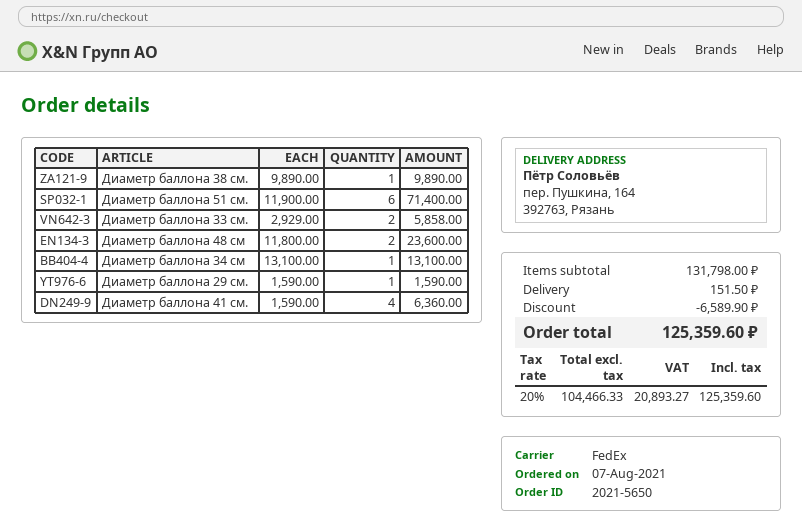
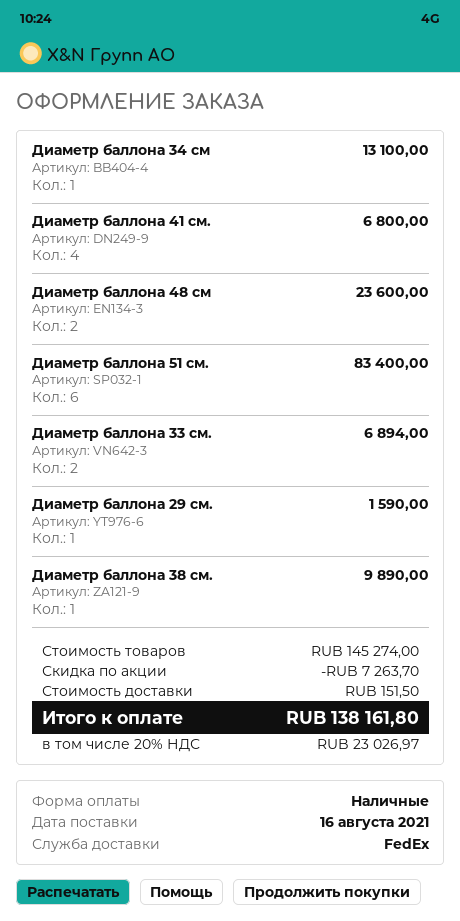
Диаметр баллона 51 см.: 6 for 71400.00 -> 6 for 83400.00
Диаметр баллона 33 см.: 2 for 5858.00 -> 2 for 6894.00
Диаметр баллона 41 см.: 4 for 6360.00 -> 4 for 6800.00
subtotal: 131798.00 -> 145274.00
discount: 6589.90 -> 7263.70
tax: 20% = 20893.27 -> 20% = 23026.97
total: 125359.60 -> 138161.80

